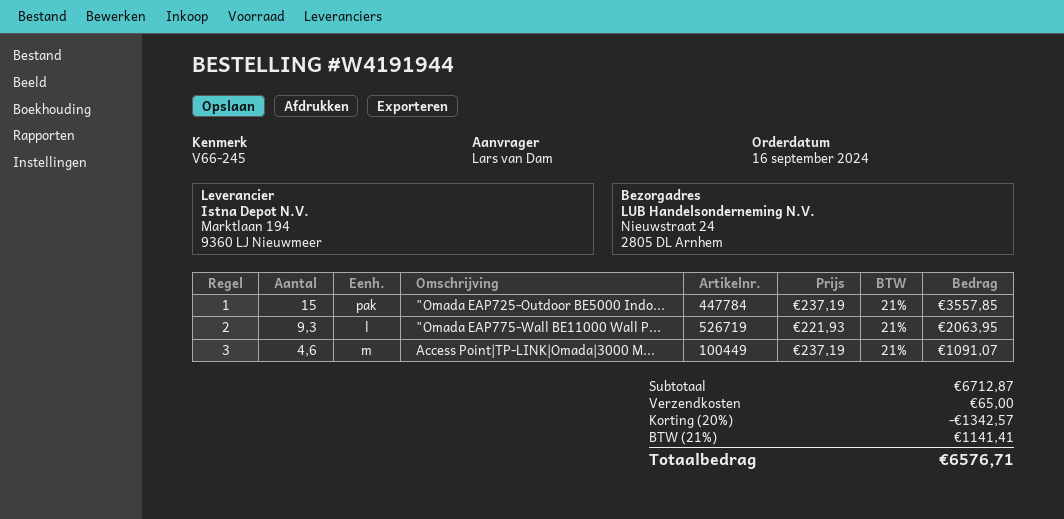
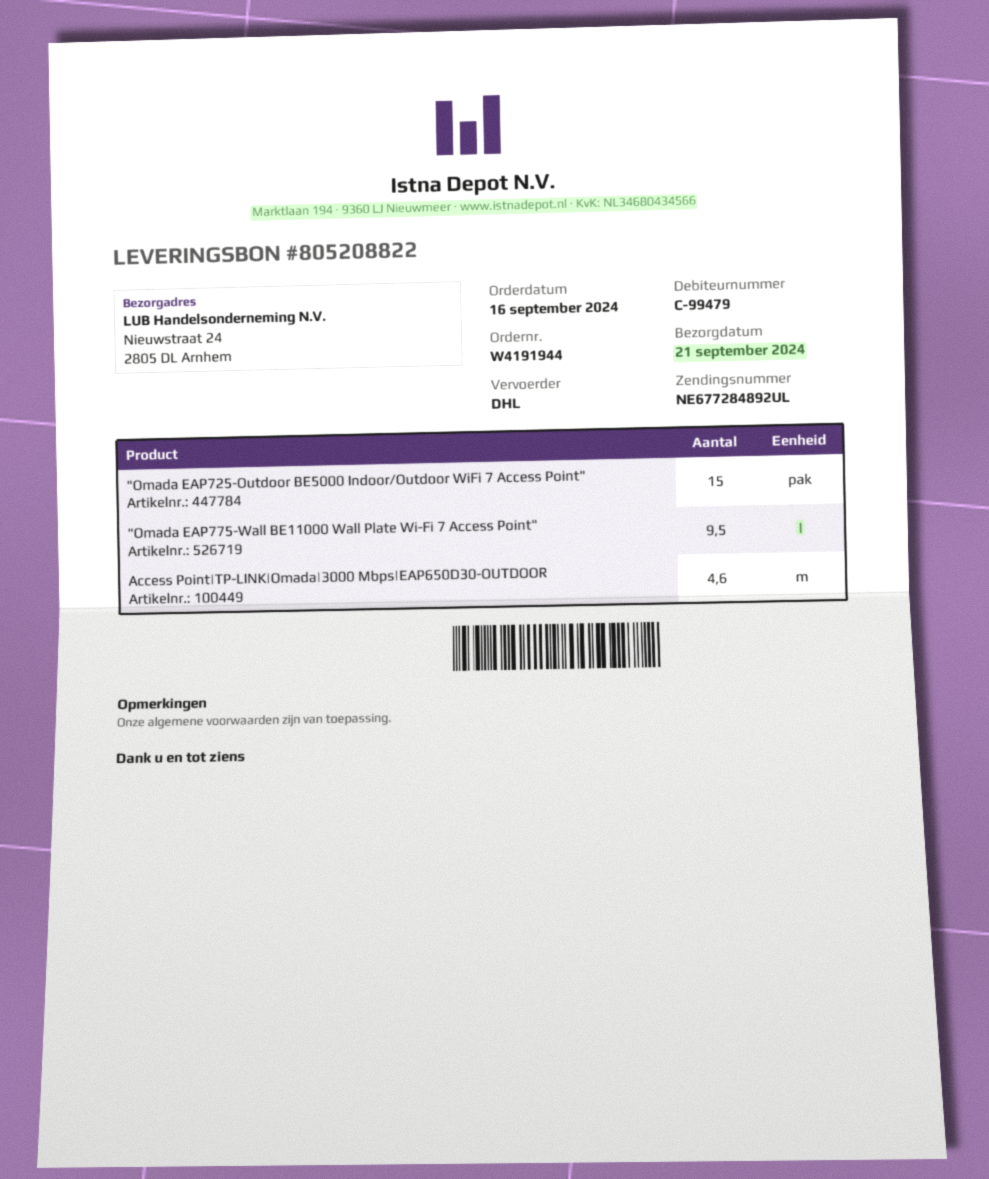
"Omada EAP775-Wall BE11000 Wall P...: 9.3 -> 9.5

